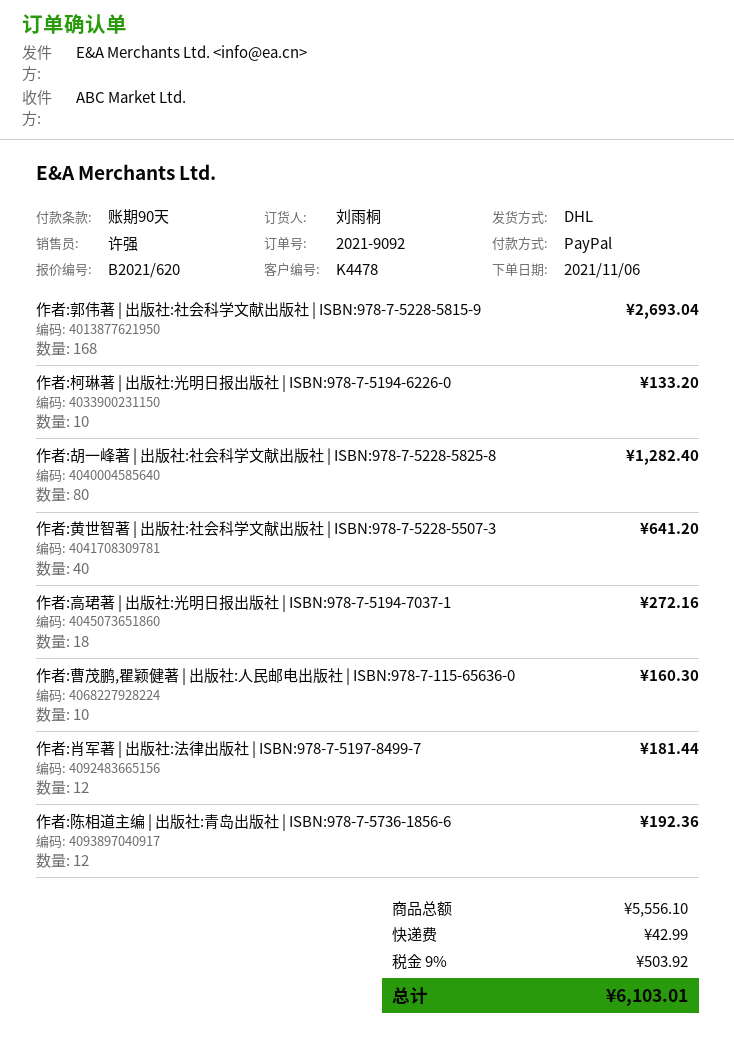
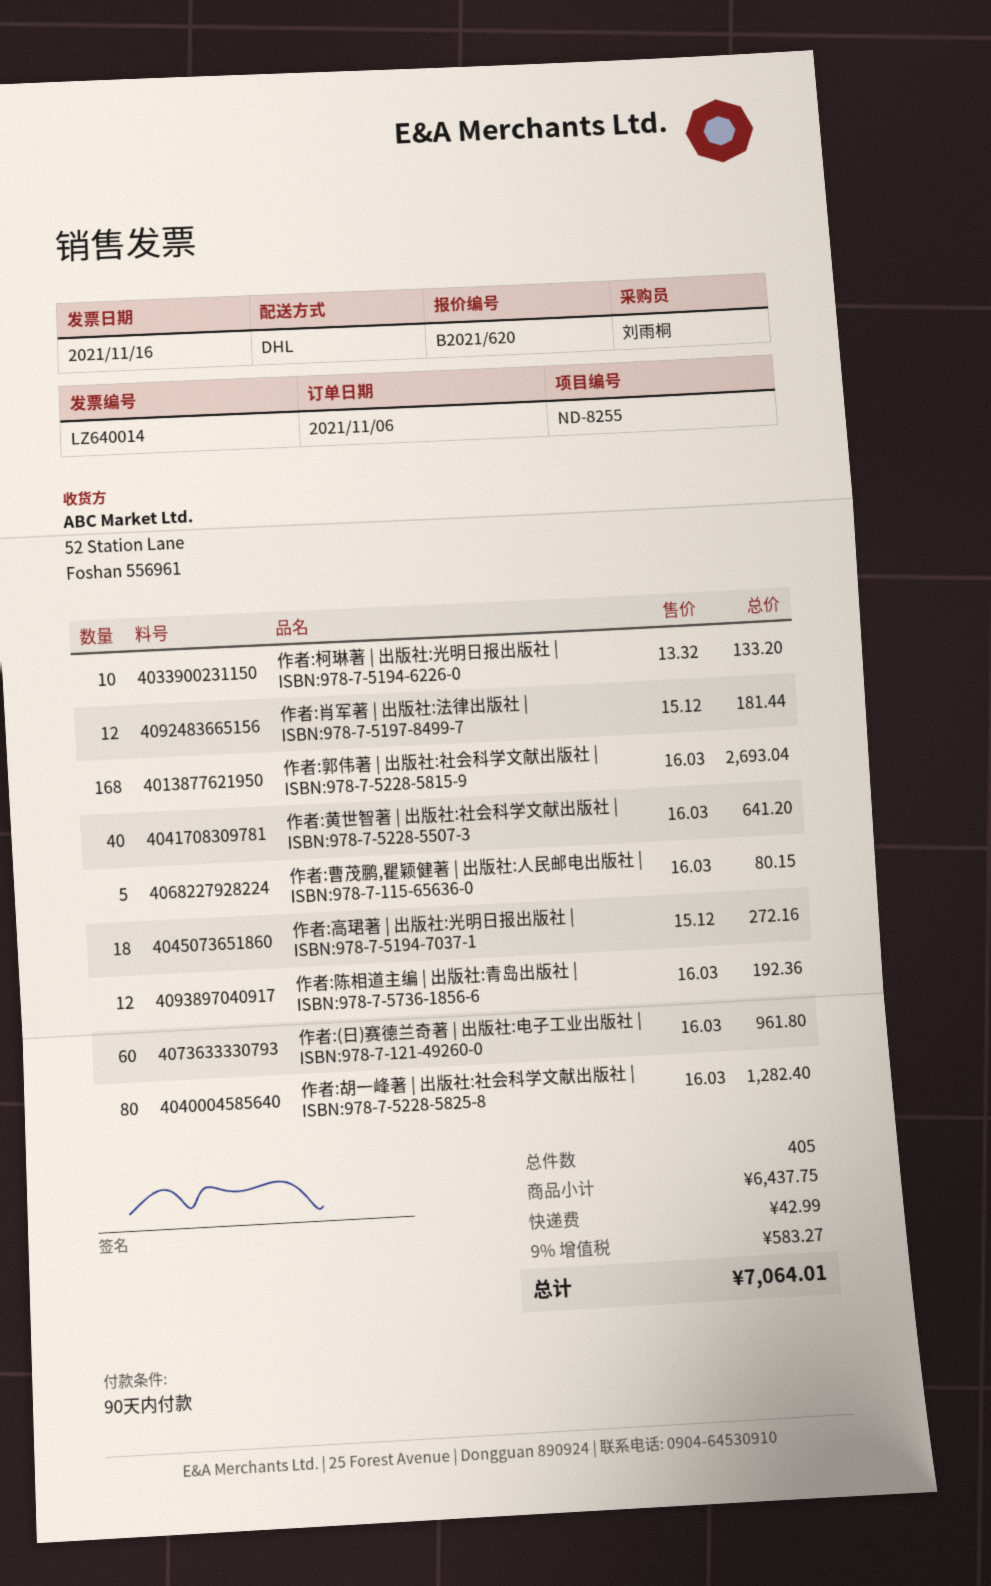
作者:曹茂鹏,瞿颖健著 | 出版社:人民邮电出版社 | ISBN:978-7-115-65636-0: 10 for 160.30 -> 5 for 80.15
作者:(日)赛德兰奇著 | 出版社:电子工业出版社 | ISBN:978-7-121-49260-0: none -> 60 for 961.80
subtotal: 5556.10 -> 6437.75
tax: 9% = 503.92 -> 9% = 583.27
total: 6103.01 -> 7064.01

